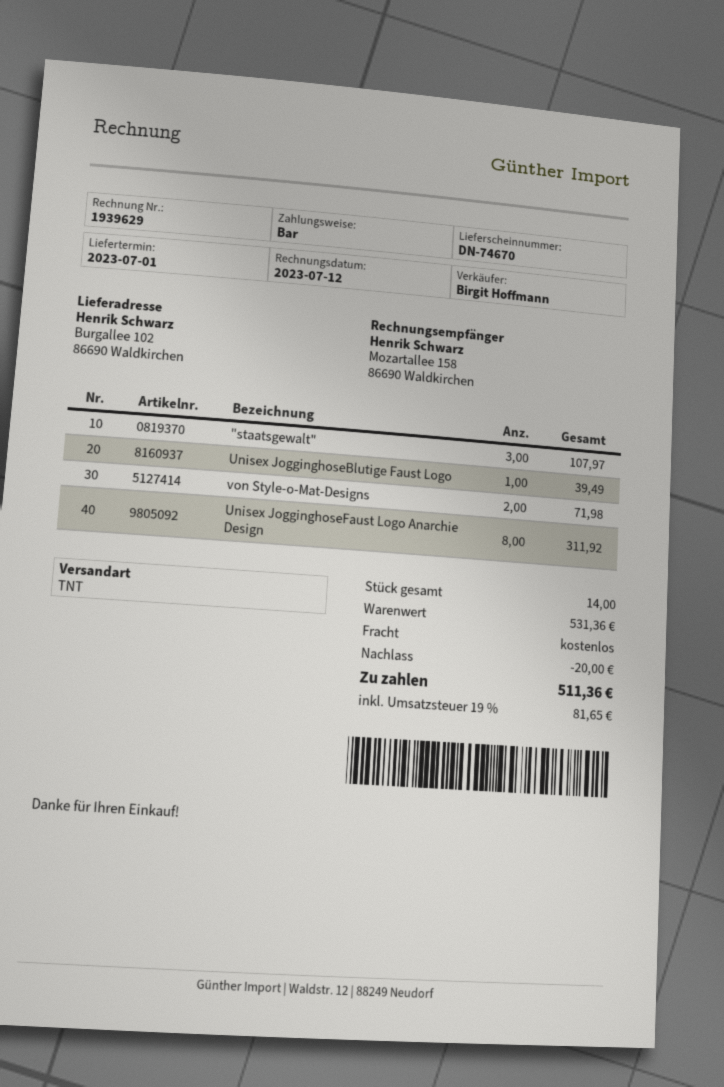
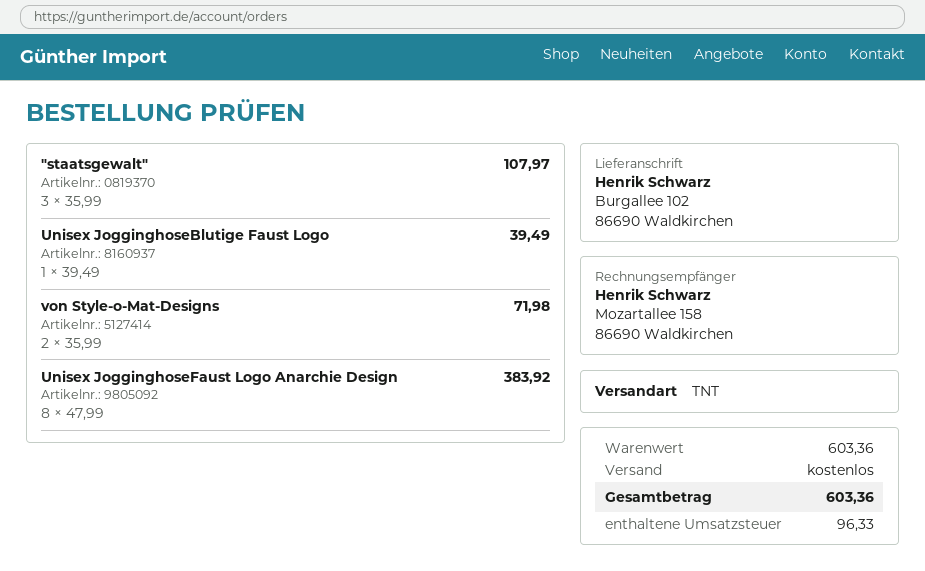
Unisex JogginghoseFaust Logo Anarchie Design: 8 for 311.92 -> 8 for 383.92
subtotal: 531.36 -> 603.36
discount: 20.00 -> none
tax: 81.65 -> 96.33
total: 511.36 -> 603.36

